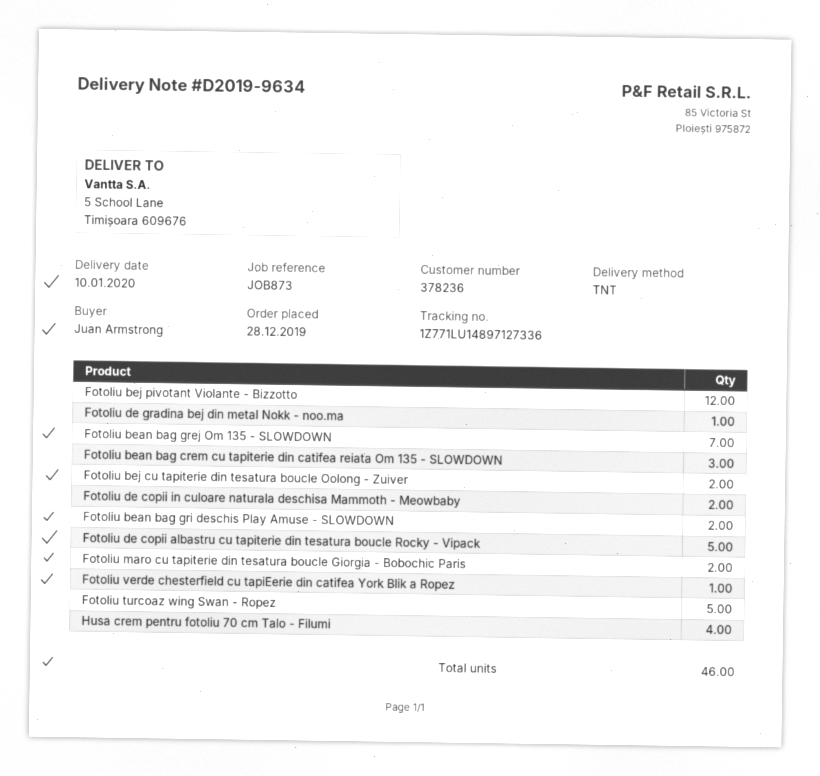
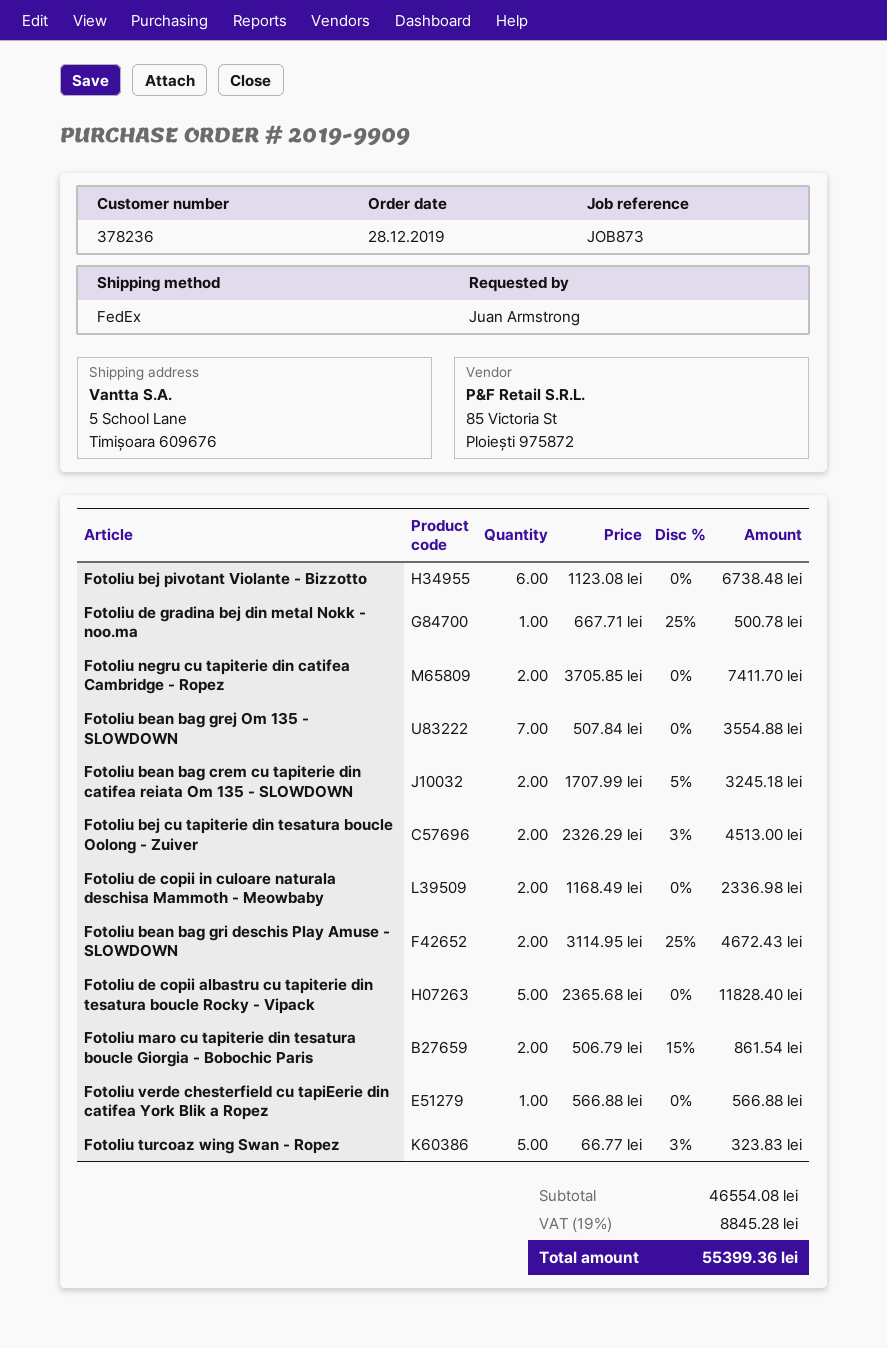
shipping method: TNT -> FedEx
Fotoliu bej pivotant Violante - Bizzotto: 12 -> 6
Fotoliu bean bag crem cu tapiterie din catifea reiata Om 135 - SLOWDOWN: 3 -> 2
Husa crem pentru fotoliu 70 cm Talo - Filumi: 4 -> none
Fotoliu negru cu tapiterie din catifea Cambridge - Ropez: none -> 2

